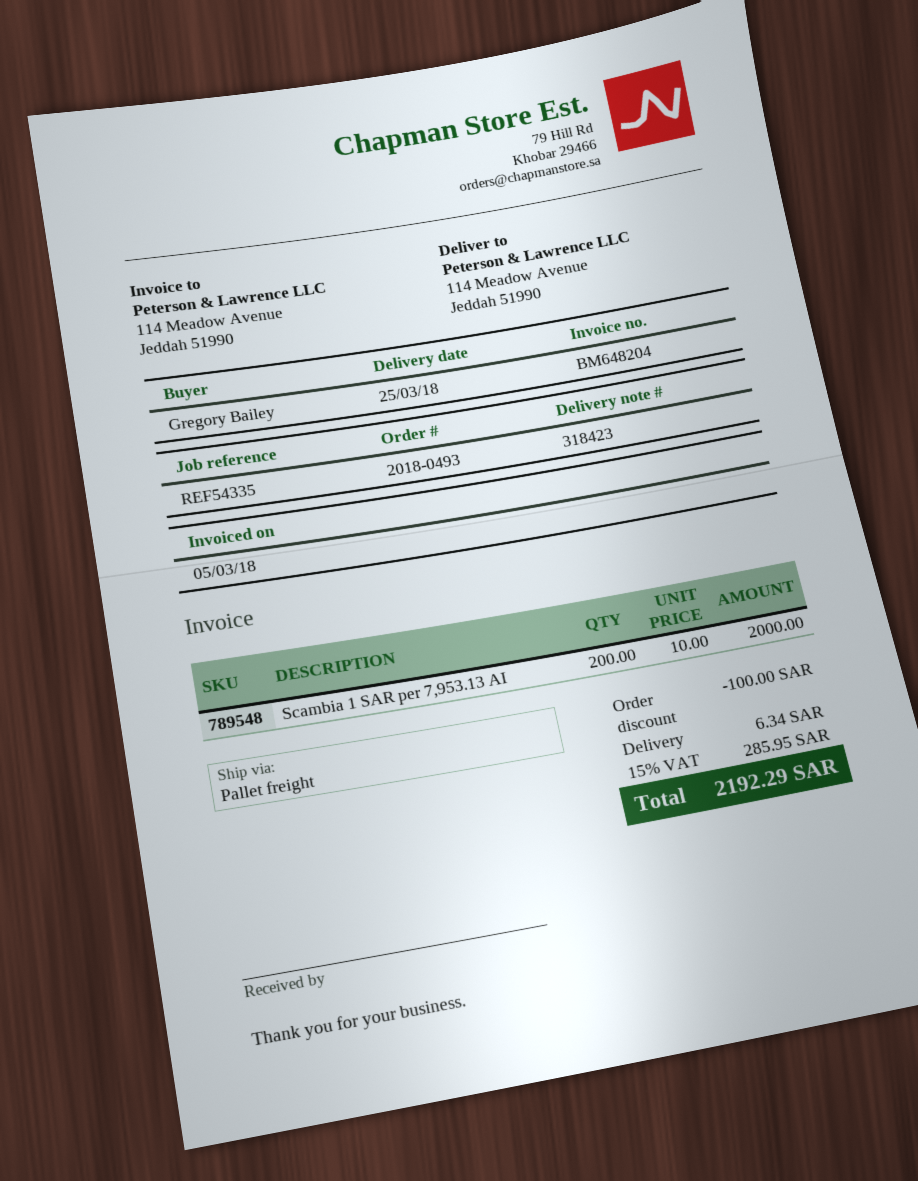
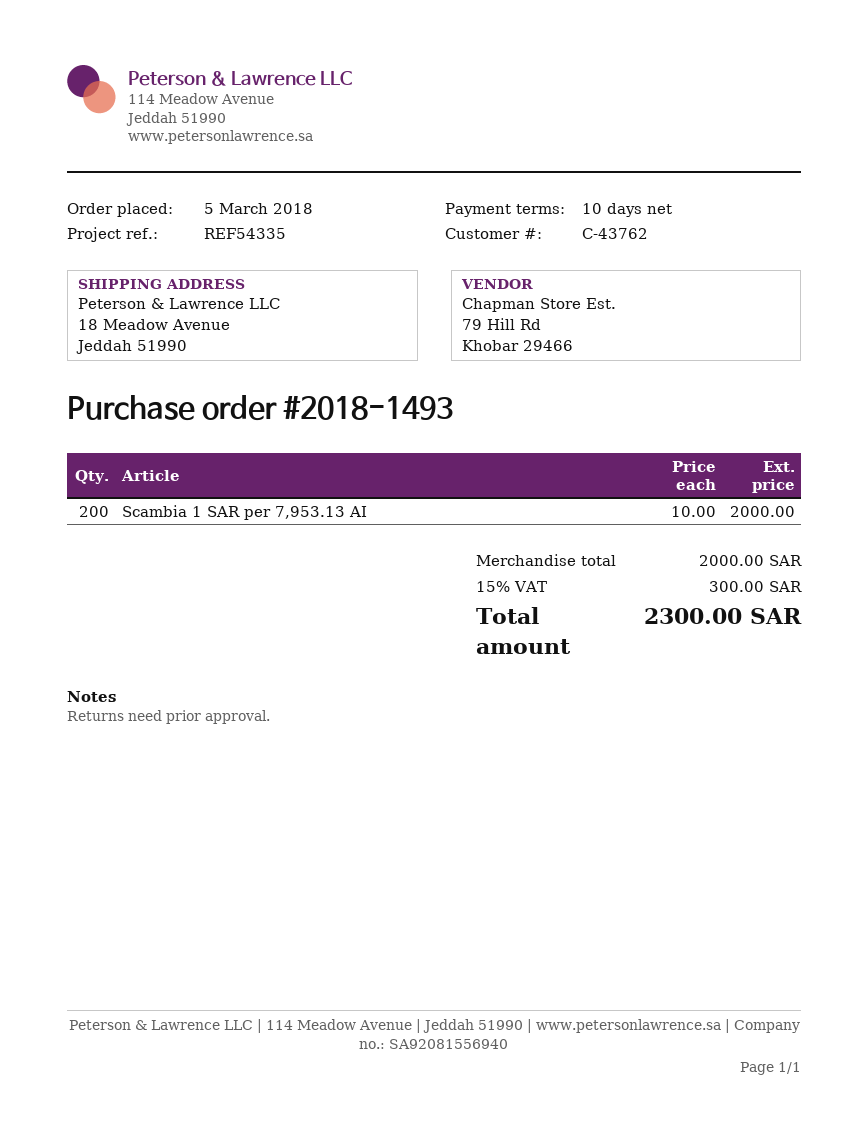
order number: 2018-0493 -> 2018-1493
ship to: 114 Meadow Avenue, Jeddah 51990 -> 18 Meadow Avenue, Jeddah 51990
discount: 100.00 -> none
shipping: 6.34 -> none
tax: 15% = 285.95 -> 15% = 300.00
total: 2192.29 -> 2300.00

